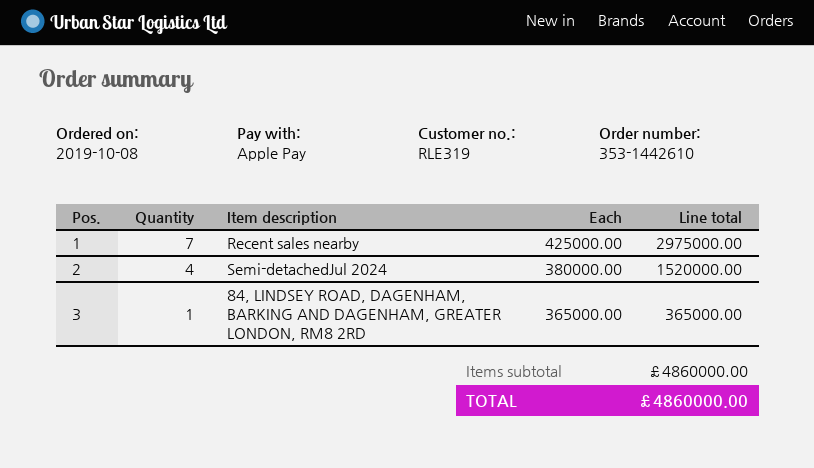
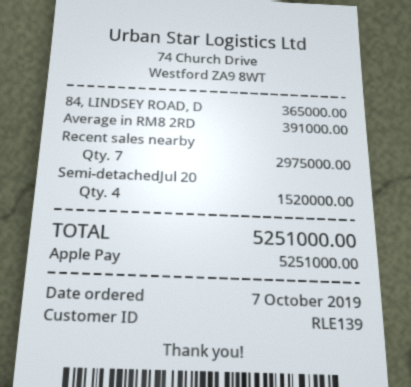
order date: 2019-10-08 -> 2019-10-07
customer number: RLE319 -> RLE139
Average in RM8 2RD: none -> 1 for 391000.00
total: 4860000.00 -> 5251000.00

